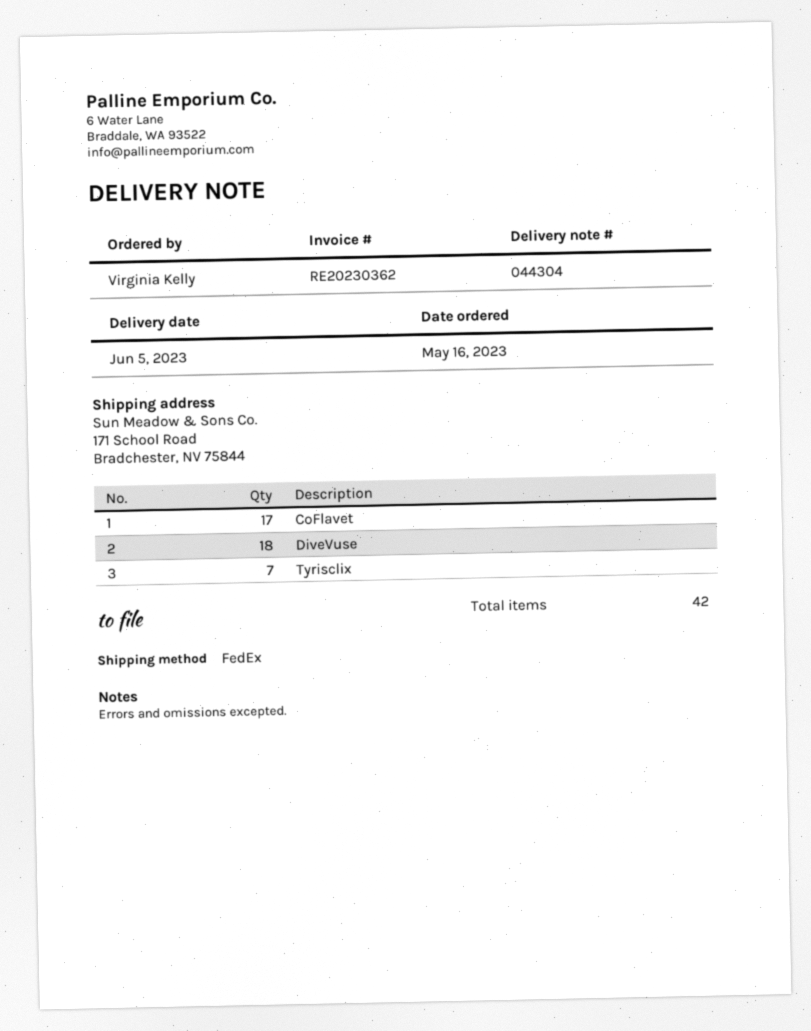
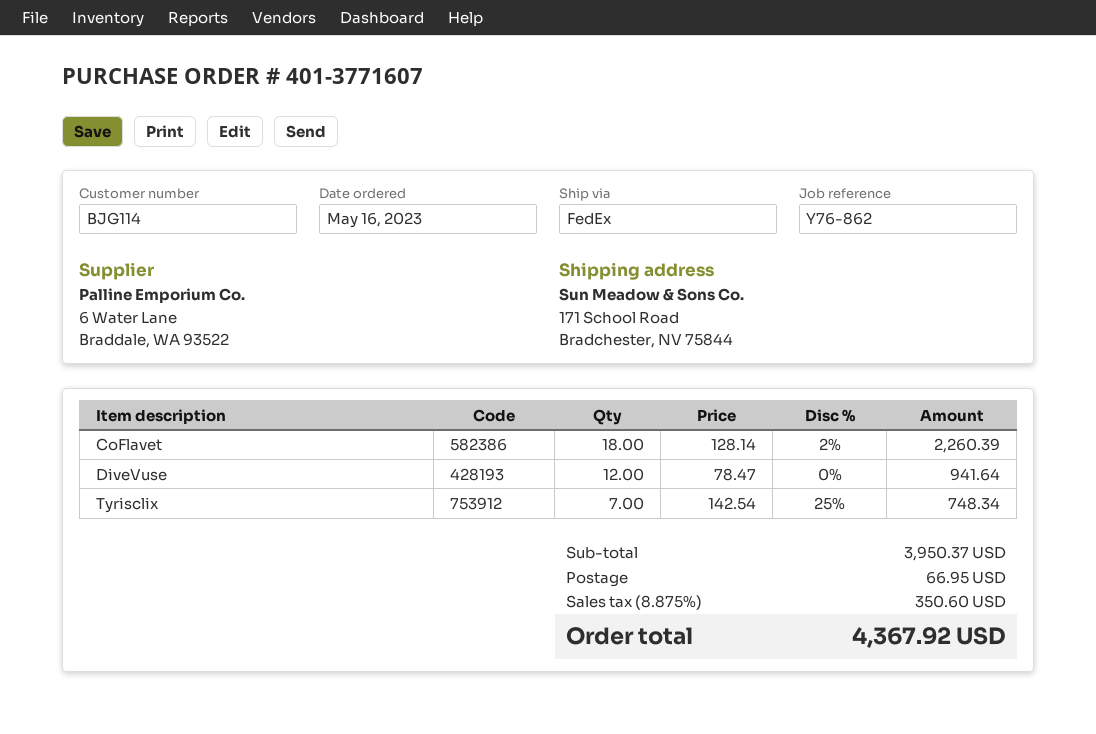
CoFlavet: 17 -> 18
DiveVuse: 18 -> 12

